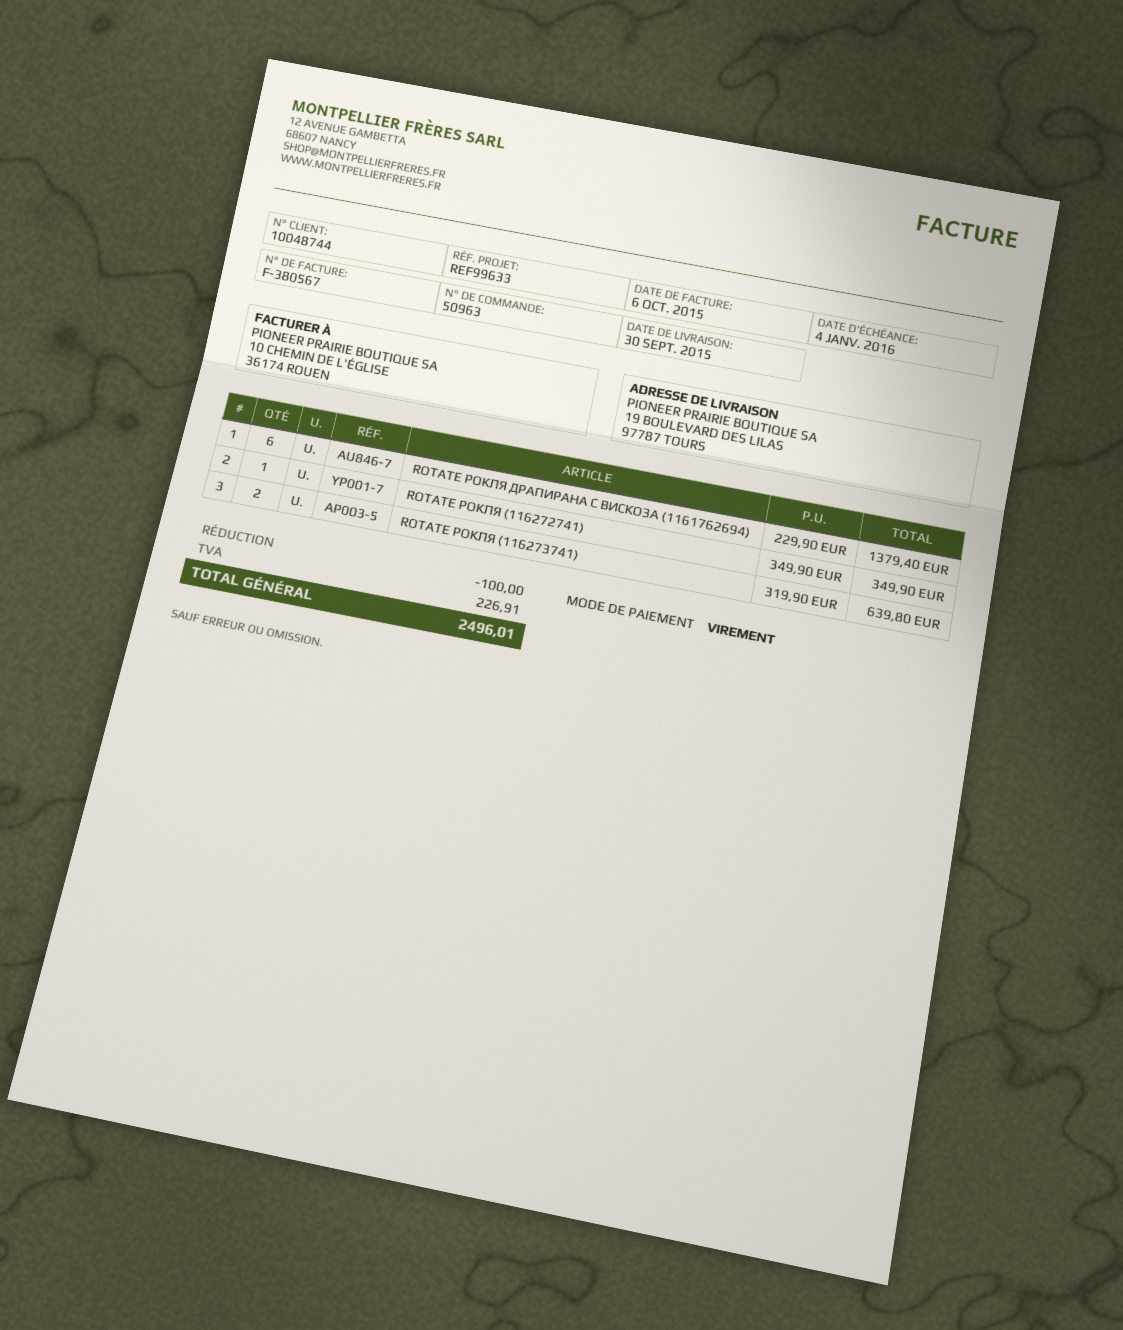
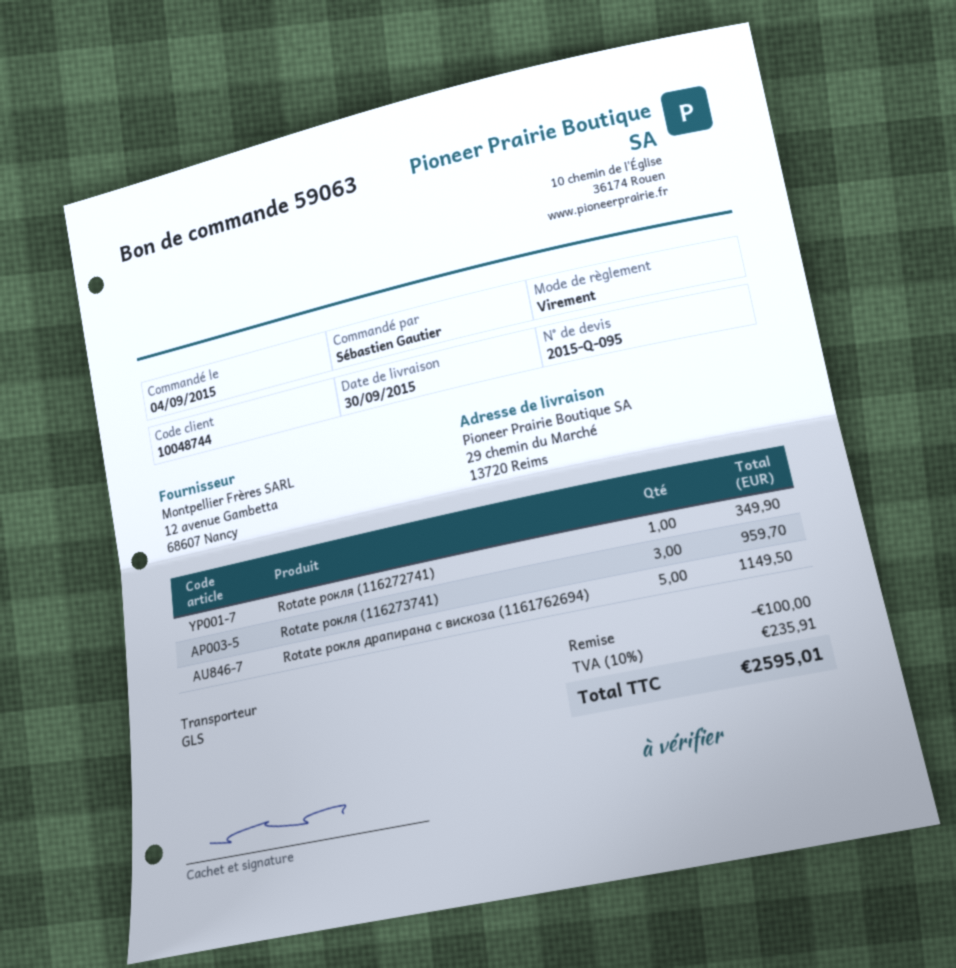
order number: 50963 -> 59063
ship to: 19 BOULEVARD DES LILAS, 97787 TOURS -> 29 chemin du Marché, 13720 Reims
ROTATE РОКЛЯ ДРАПИРАНА С ВИСКОЗА (1161762694): 6 for 1379.40 -> 5 for 1149.50
ROTATE РОКЛЯ (116273741): 2 for 639.80 -> 3 for 959.70
tax: 226.91 -> 235.91
total: 2496.01 -> 2595.01

